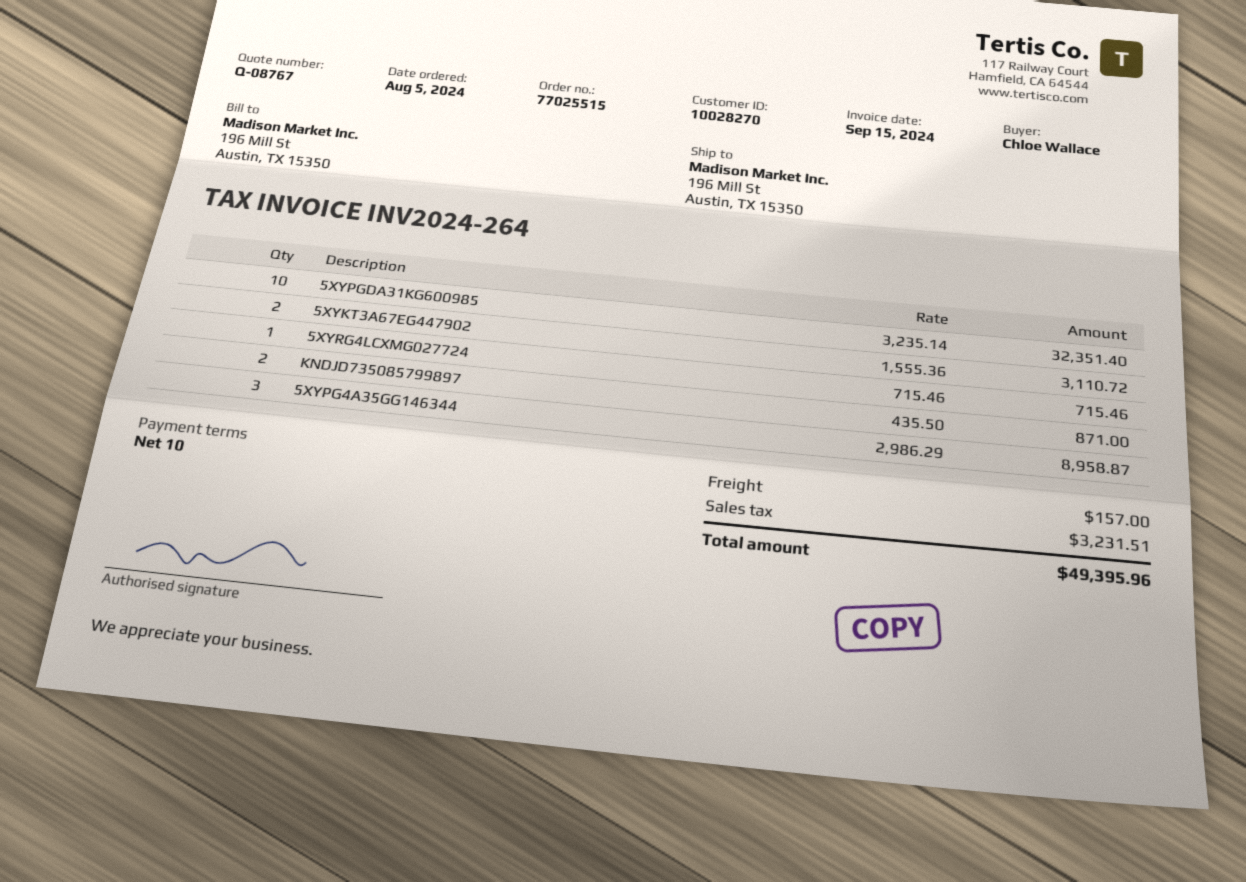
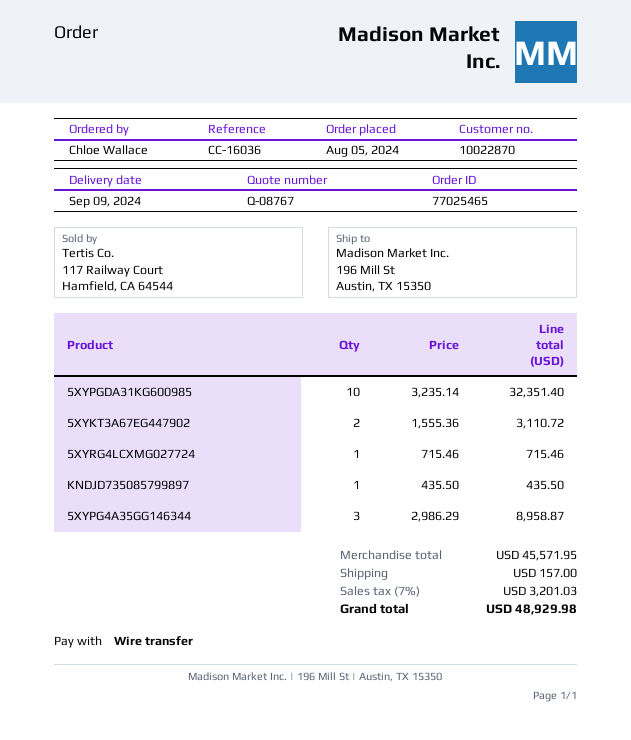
order number: 77025515 -> 77025465
customer number: 10028270 -> 10022870
KNDJD735085799897: 2 x 435.50 = 871.00 -> 1 x 435.50 = 435.50
tax: 3231.51 -> 3201.03
total: 49395.96 -> 48929.98

